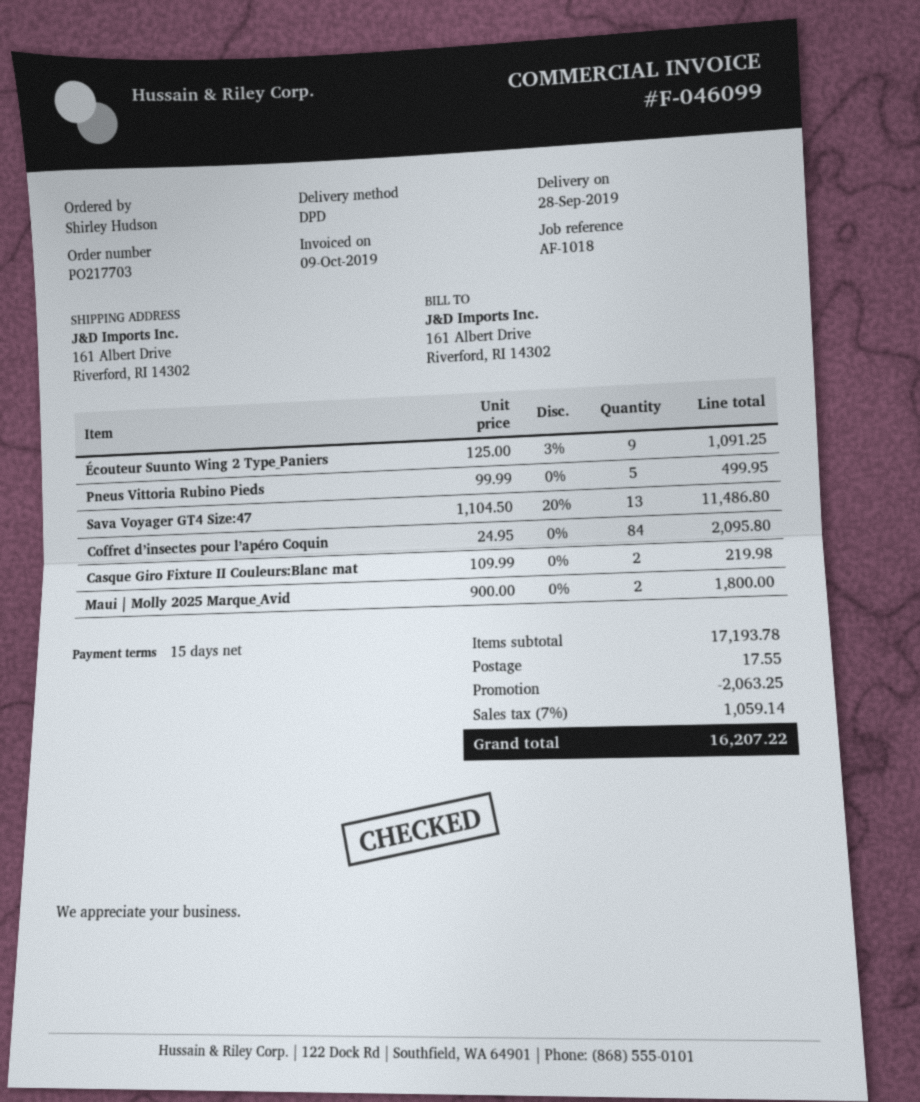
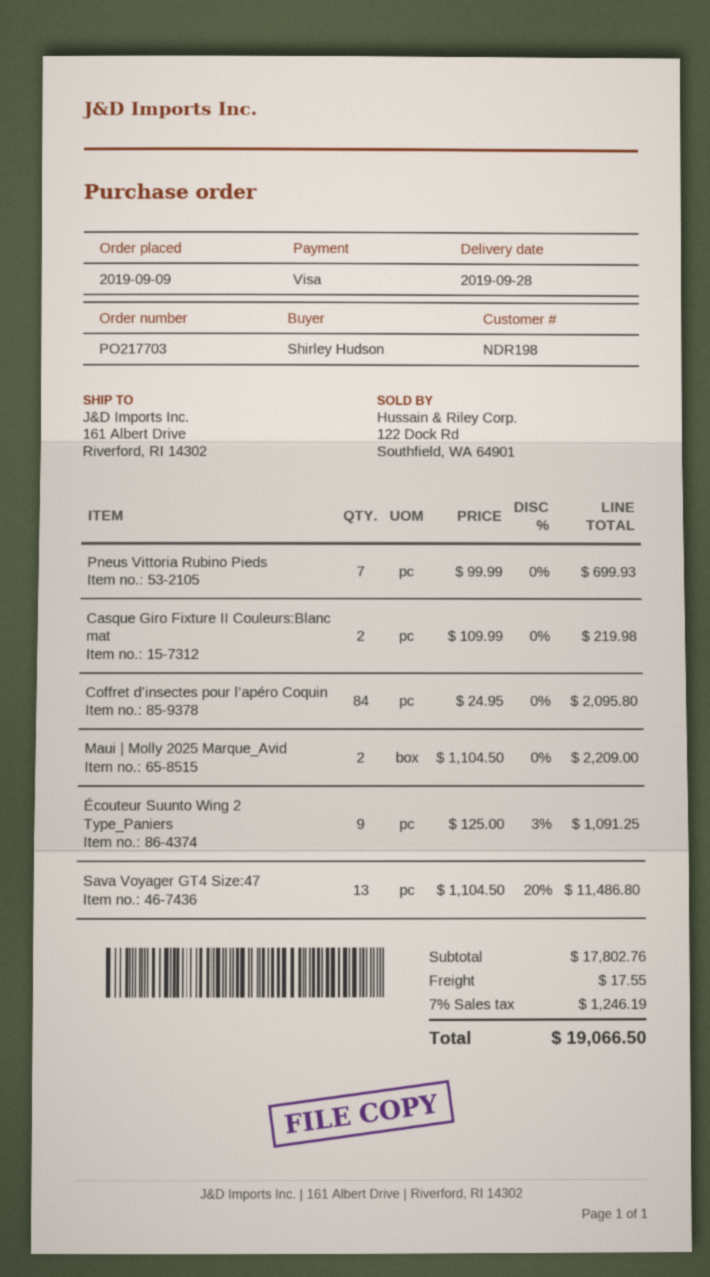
Pneus Vittoria Rubino Pieds: 5 x 99.99 = 499.95 -> 7 x 99.99 = 699.93
Maui | Molly 2025 Marque_Avid: 2 x 900.00 = 1800.00 -> 2 x 1104.50 = 2209.00
subtotal: 17193.78 -> 17802.76
discount: 2063.25 -> none
tax: 7% = 1059.14 -> 7% = 1246.19
total: 16207.22 -> 19066.50

